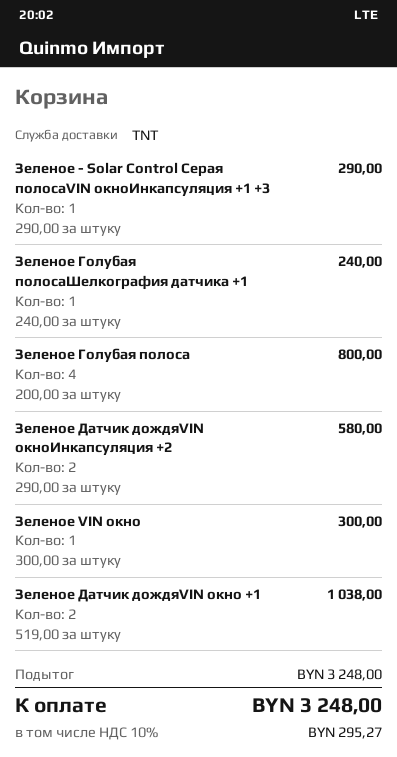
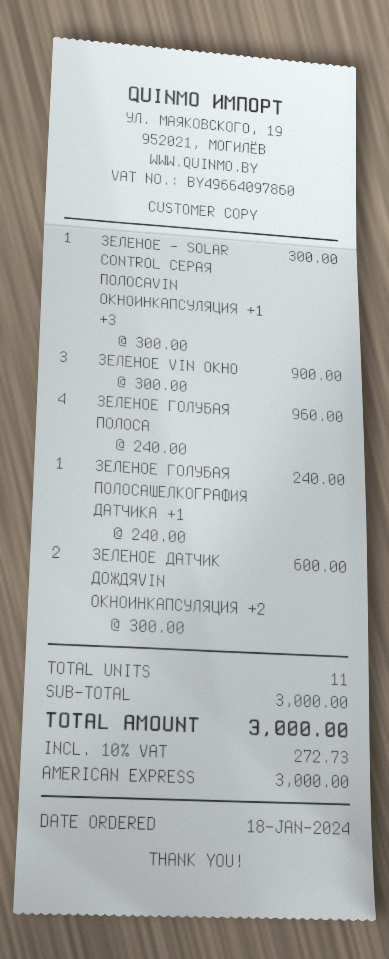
Зеленое - Solar Control Серая полосаVIN окноИнкапсуляция +1 +3: 1 x 290.00 = 290.00 -> 1 x 300.00 = 300.00
Зеленое Голубая полоса: 4 x 200.00 = 800.00 -> 4 x 240.00 = 960.00
Зеленое Датчик дождяVIN окноИнкапсуляция +2: 2 x 290.00 = 580.00 -> 2 x 300.00 = 600.00
Зеленое VIN окно: 1 x 300.00 = 300.00 -> 3 x 300.00 = 900.00
Зеленое Датчик дождяVIN окно +1: 2 x 519.00 = 1038.00 -> none
subtotal: 3248.00 -> 3000.00
tax: 10% = 295.27 -> 10% = 272.73
total: 3248.00 -> 3000.00

